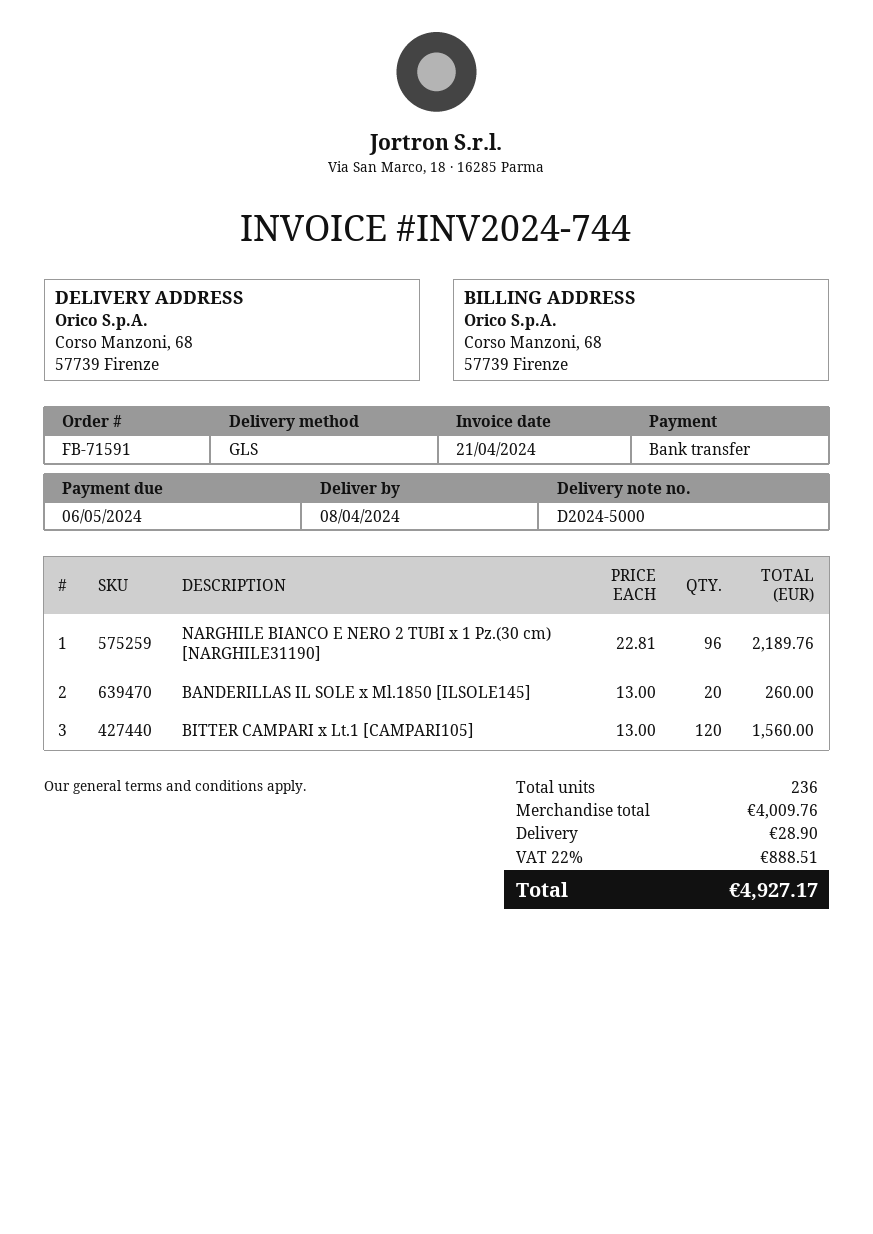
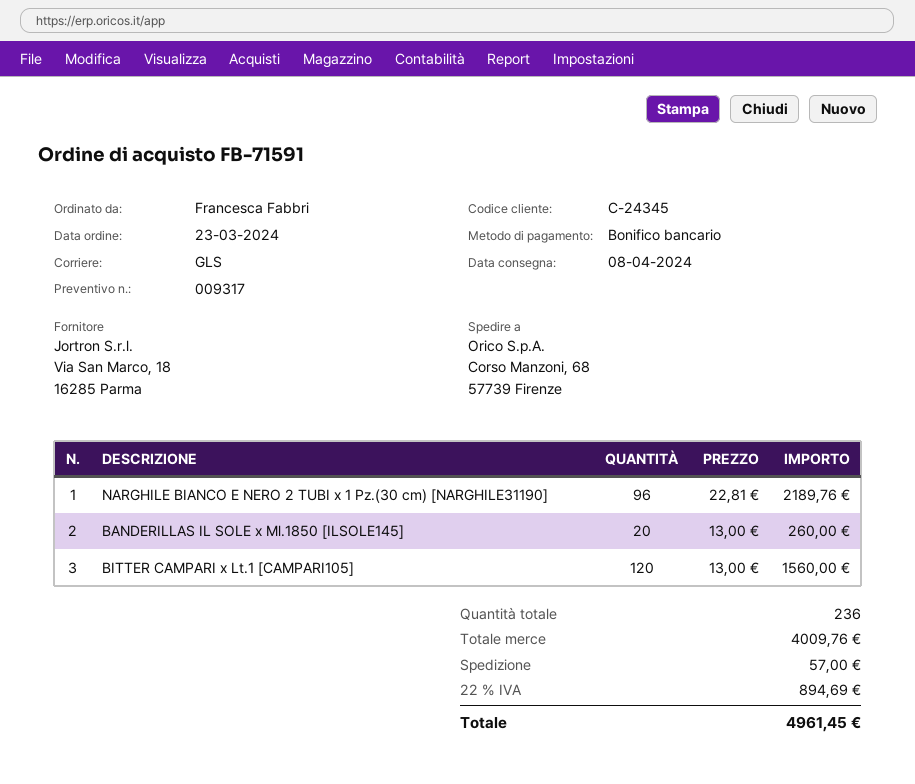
shipping: 28.90 -> 57.00
tax: 22% = 888.51 -> 22% = 894.69
total: 4927.17 -> 4961.45

